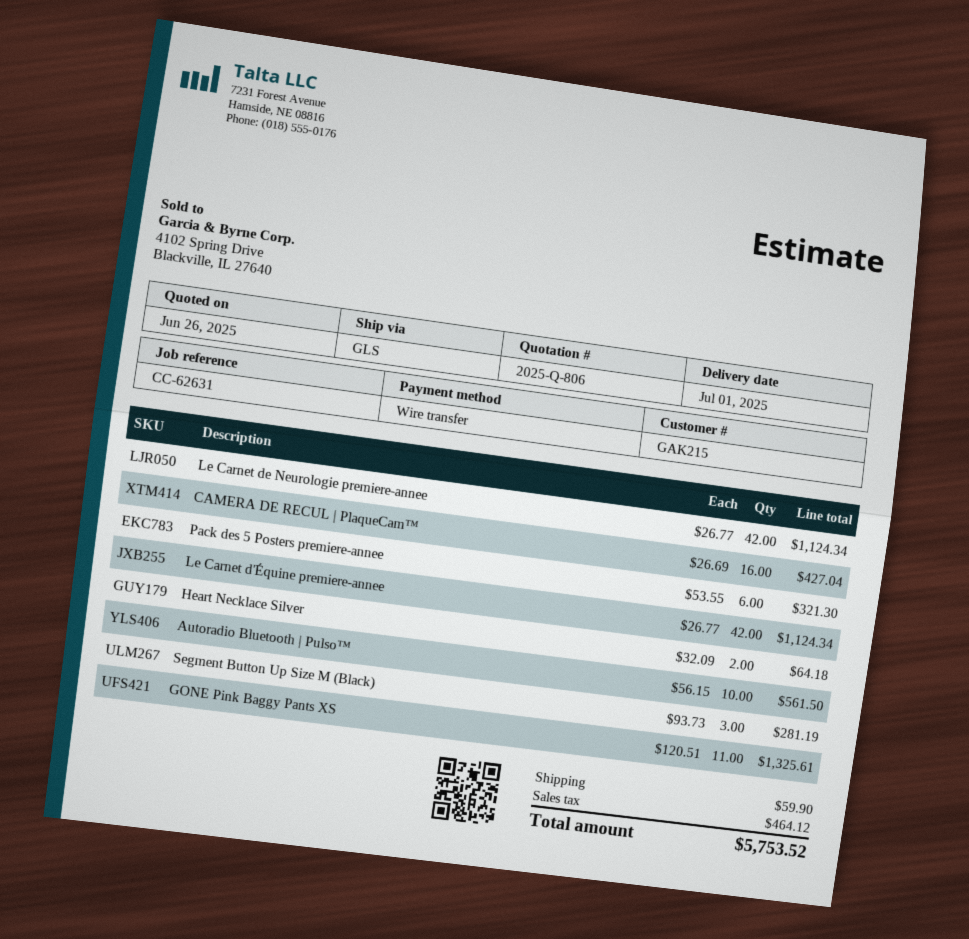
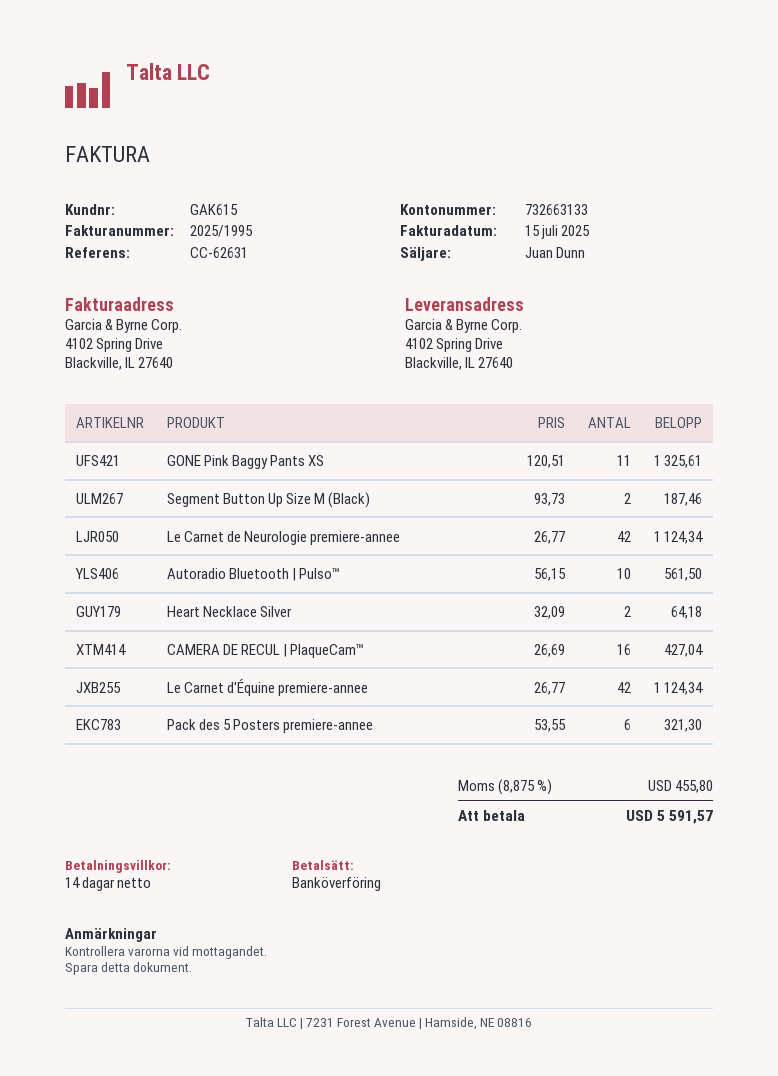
customer number: GAK215 -> GAK615
Segment Button Up Size M (Black): 3 x 93.73 = 281.19 -> 2 x 93.73 = 187.46
shipping: 59.90 -> none
tax: 464.12 -> 455.80
total: 5753.52 -> 5591.57

